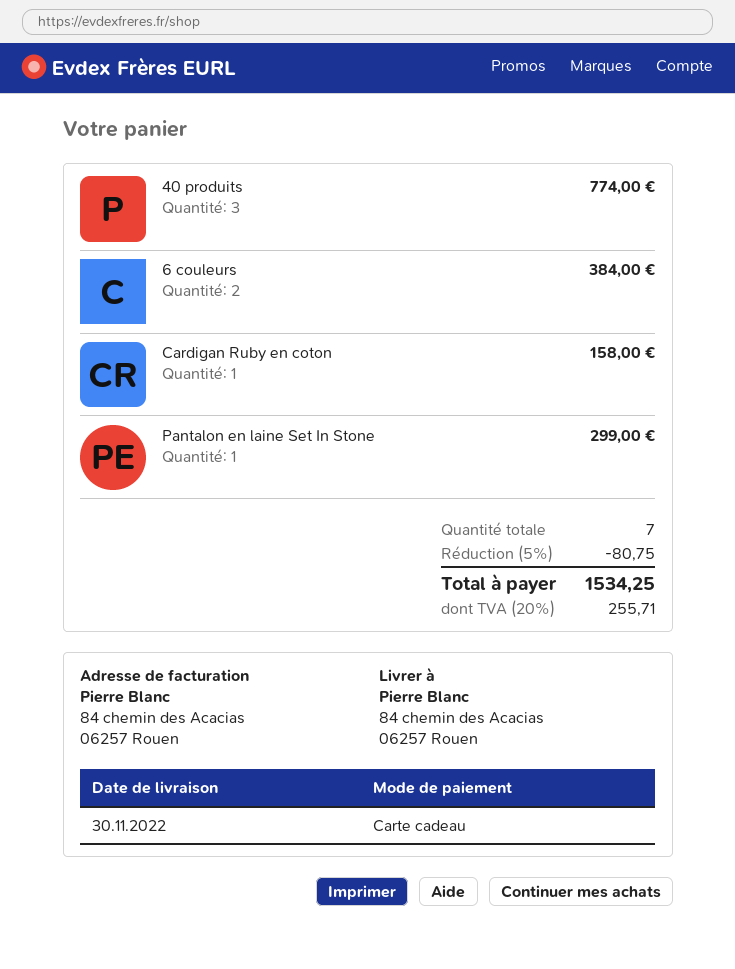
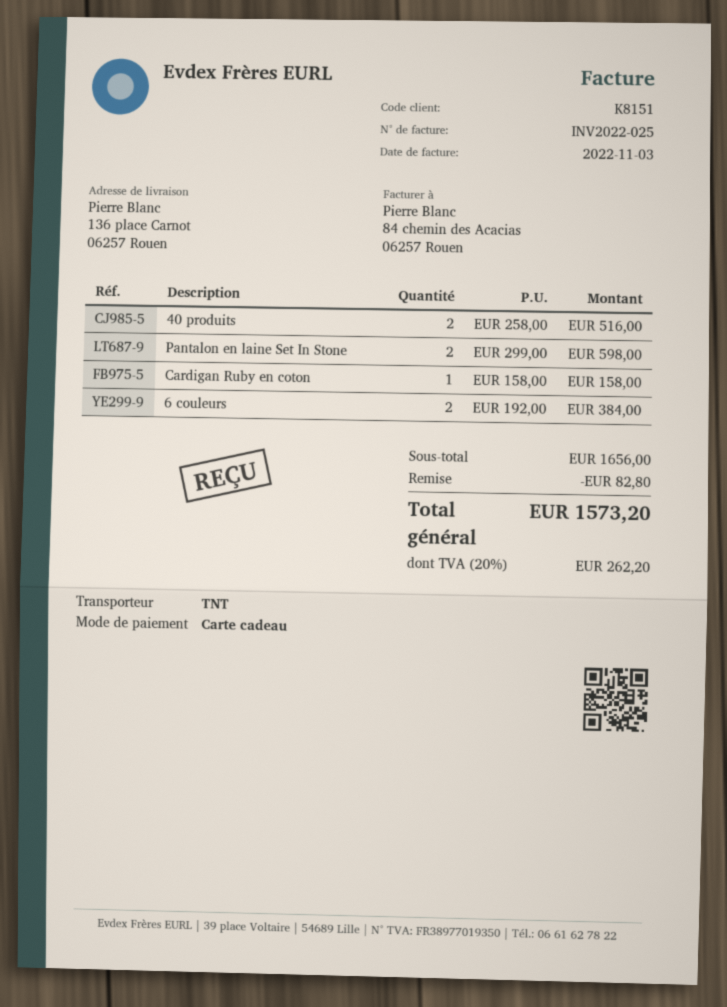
ship to: 84 chemin des Acacias, 06257 Rouen -> 136 place Carnot, 06257 Rouen
40 produits: 3 for 774.00 -> 2 for 516.00
Pantalon en laine Set In Stone: 1 for 299.00 -> 2 for 598.00
discount: 80.75 -> 82.80
tax: 20% = 255.71 -> 20% = 262.20
total: 1534.25 -> 1573.20

